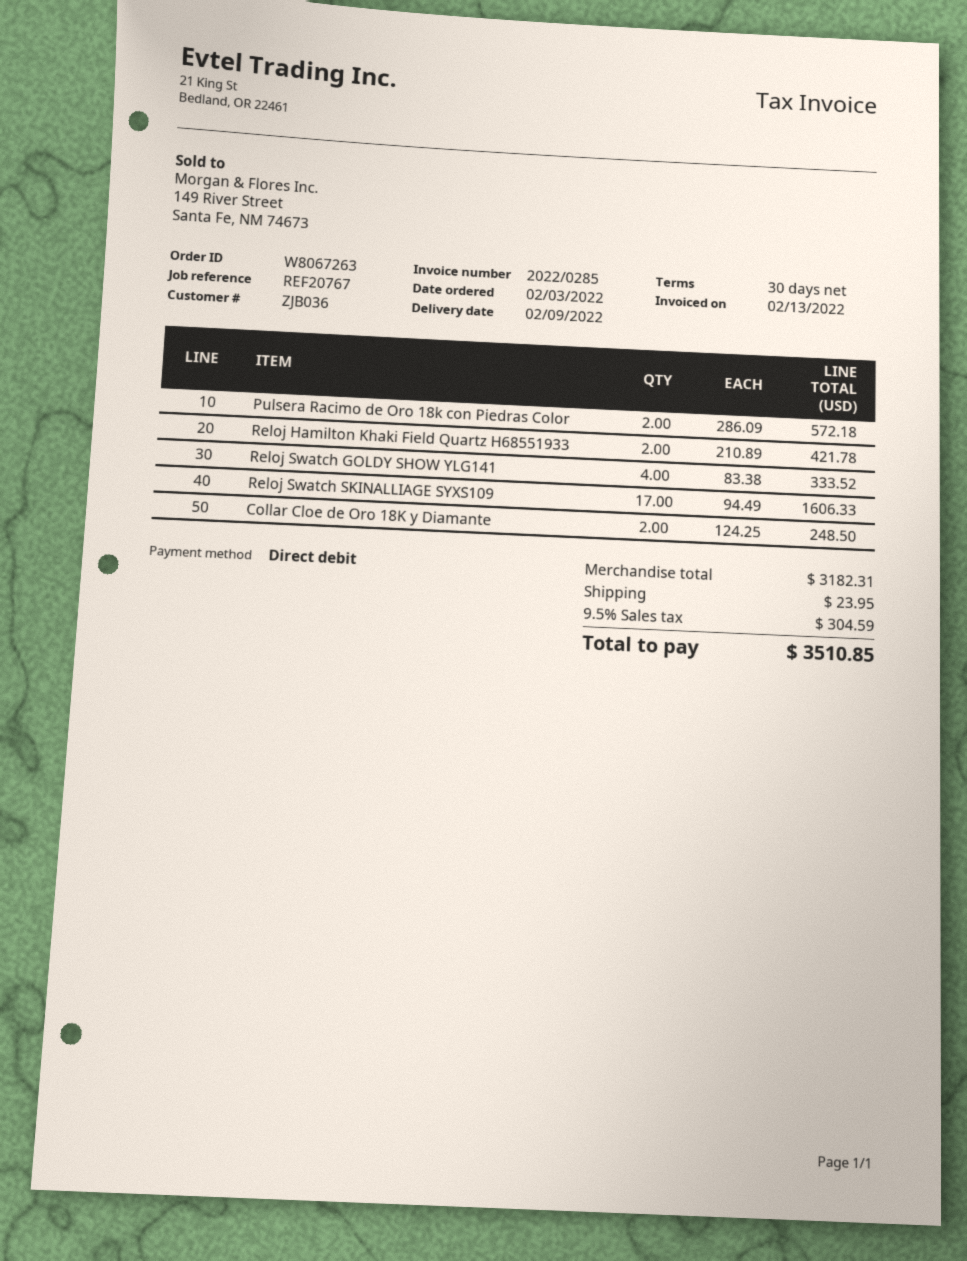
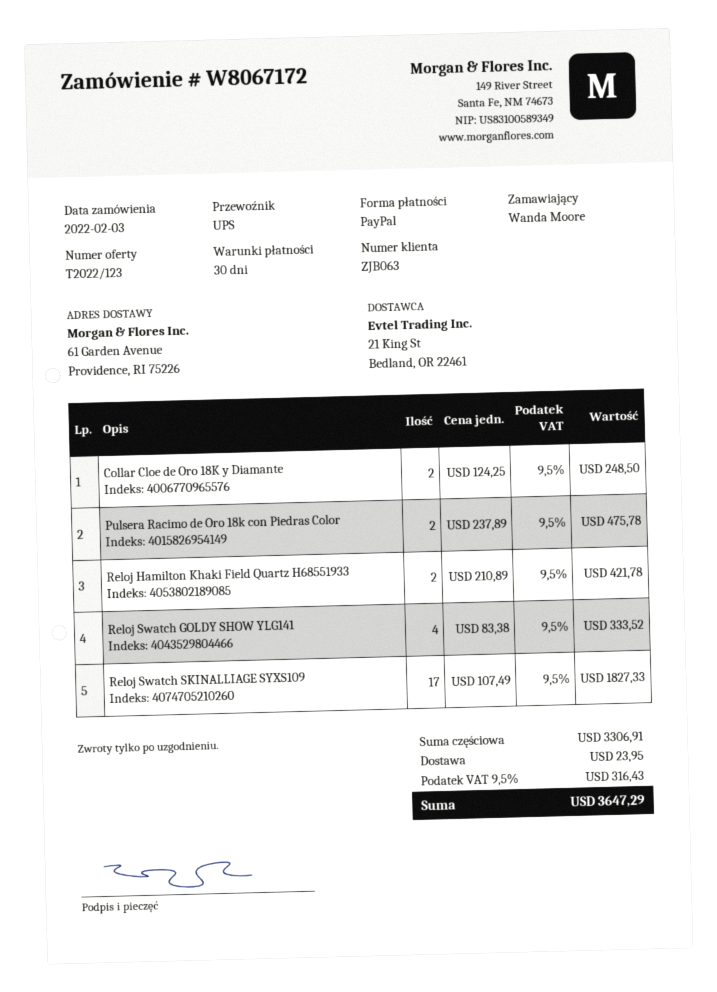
order number: W8067263 -> W8067172
customer number: ZJB036 -> ZJB063
payment method: direct debit -> PayPal
Pulsera Racimo de Oro 18k con Piedras Color: 2 x 286.09 = 572.18 -> 2 x 237.89 = 475.78
Reloj Swatch SKINALLIAGE SYXS109: 17 x 94.49 = 1606.33 -> 17 x 107.49 = 1827.33
subtotal: 3182.31 -> 3306.91
tax: 9.5% = 304.59 -> 9.5% = 316.43
total: 3510.85 -> 3647.29

